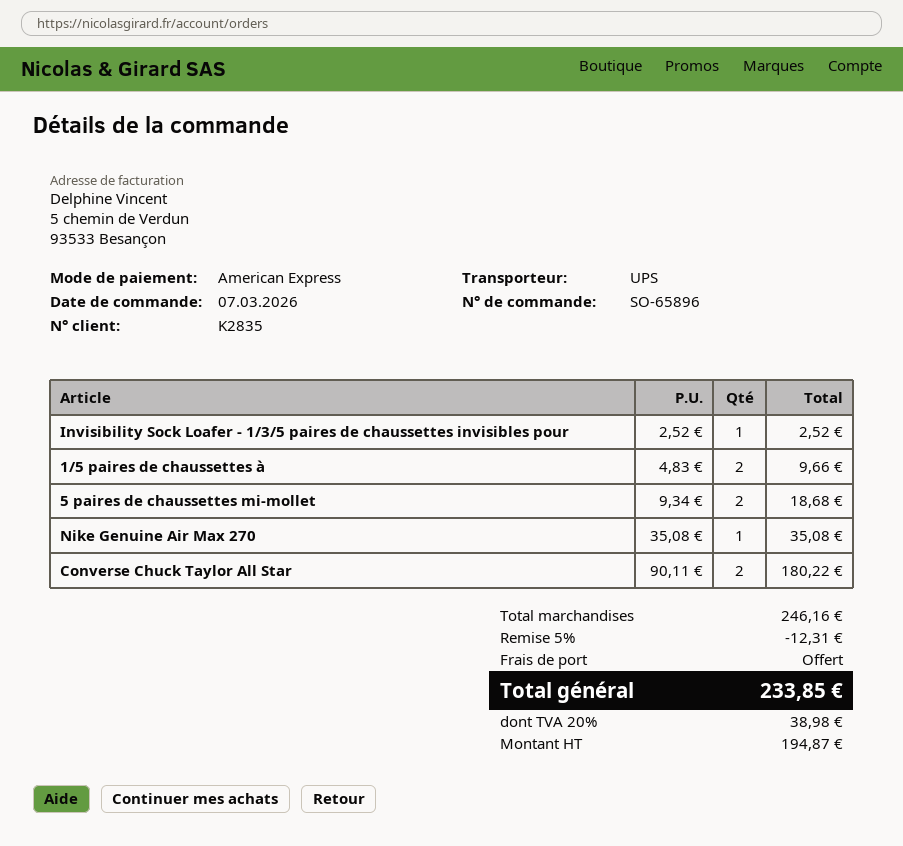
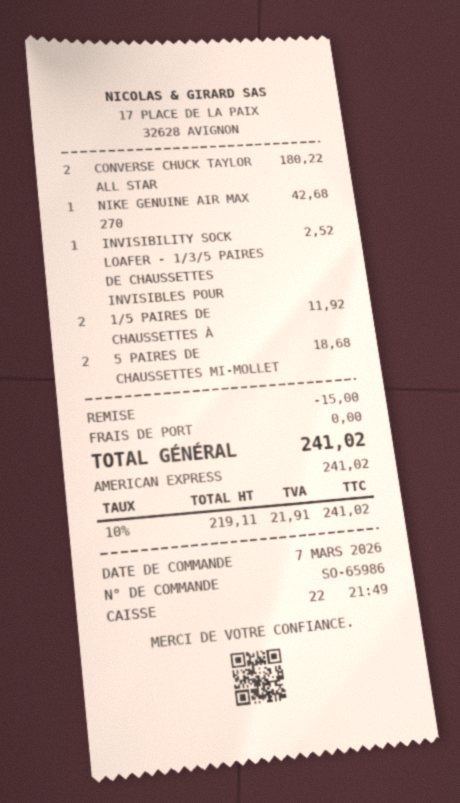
order number: SO-65896 -> SO-65986
1/5 paires de chaussettes à: 2 for 9.66 -> 2 for 11.92
Nike Genuine Air Max 270: 1 for 35.08 -> 1 for 42.68
discount: 12.31 -> 15.00
net: 194.87 -> 219.11
tax: 20% = 38.98 -> 10% = 21.91
total: 233.85 -> 241.02

